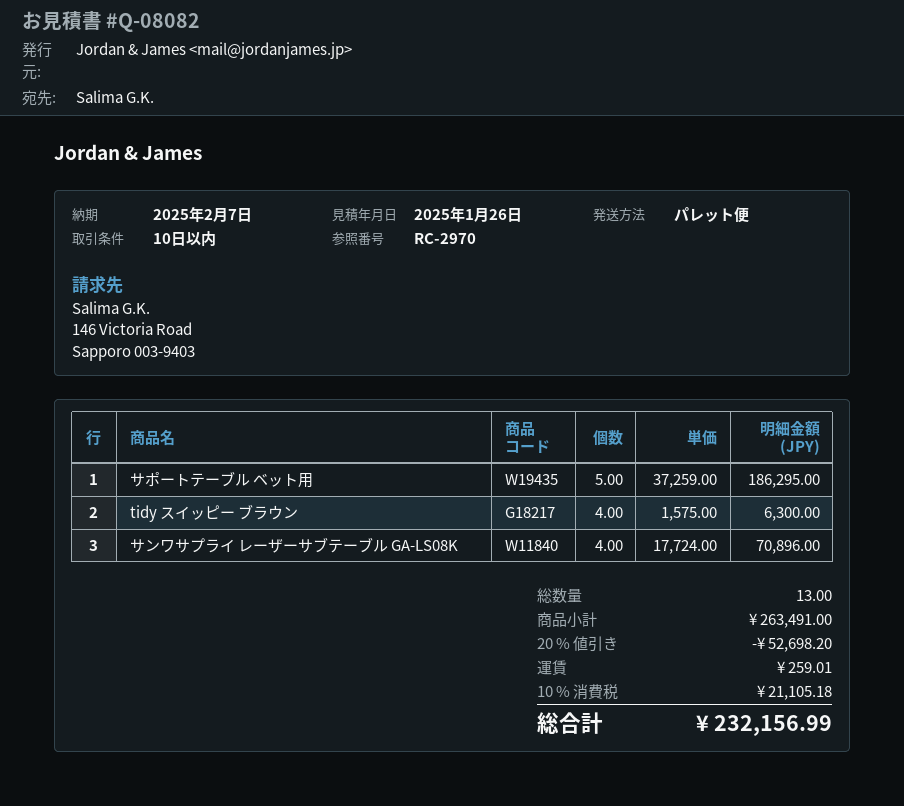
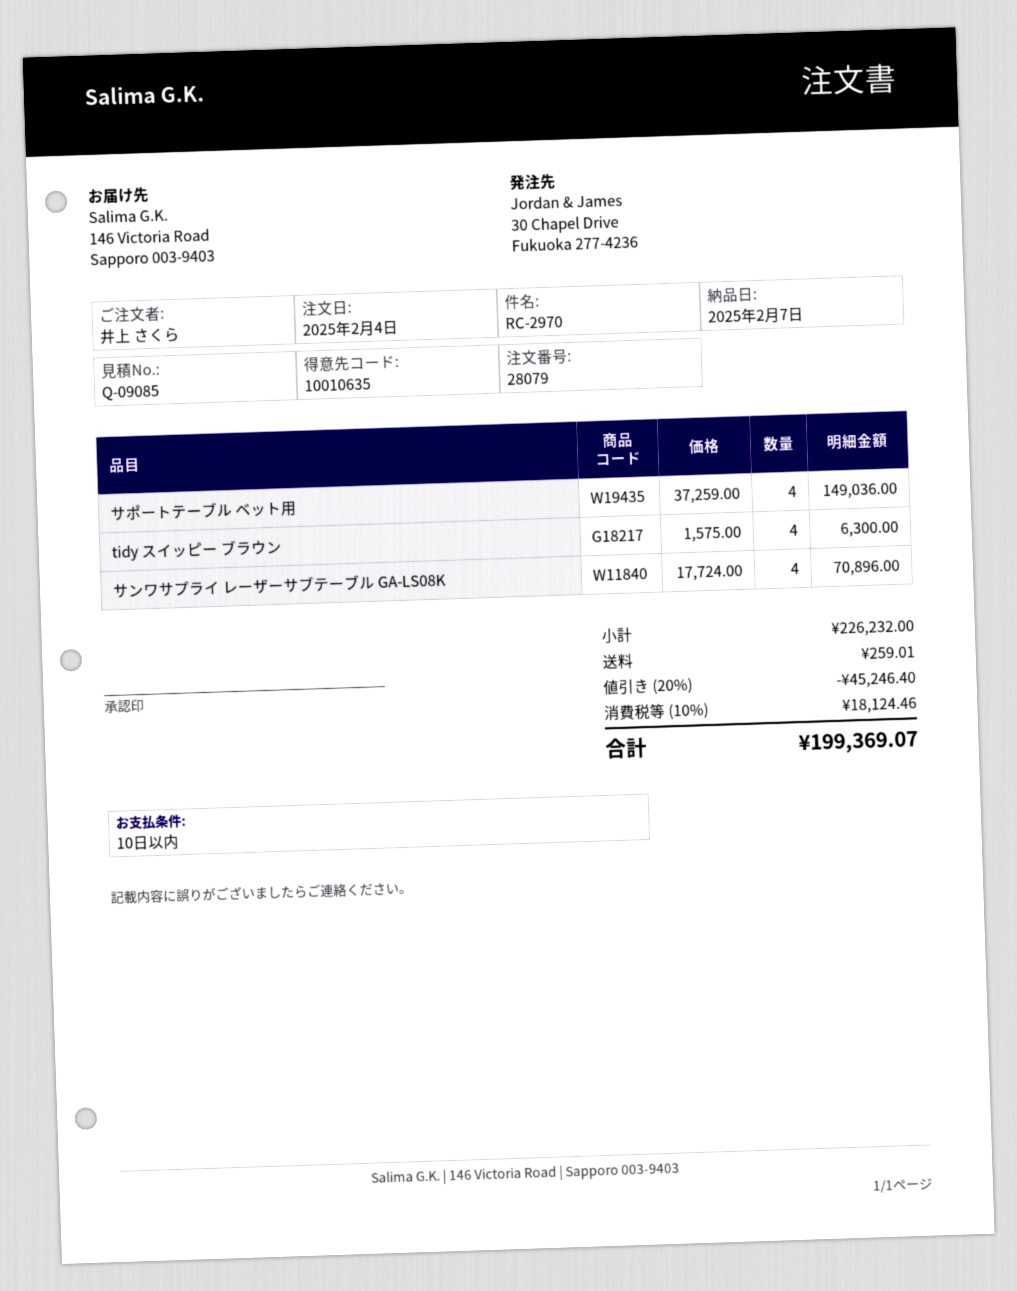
quote number: Q-08082 -> Q-09085
サポートテーブル ベット用: 5 x 37259.00 = 186295.00 -> 4 x 37259.00 = 149036.00
subtotal: 263491.00 -> 226232.00
discount: 20% = 52698.20 -> 20% = 45246.40
tax: 10% = 21105.18 -> 10% = 18124.46
total: 232156.99 -> 199369.07

